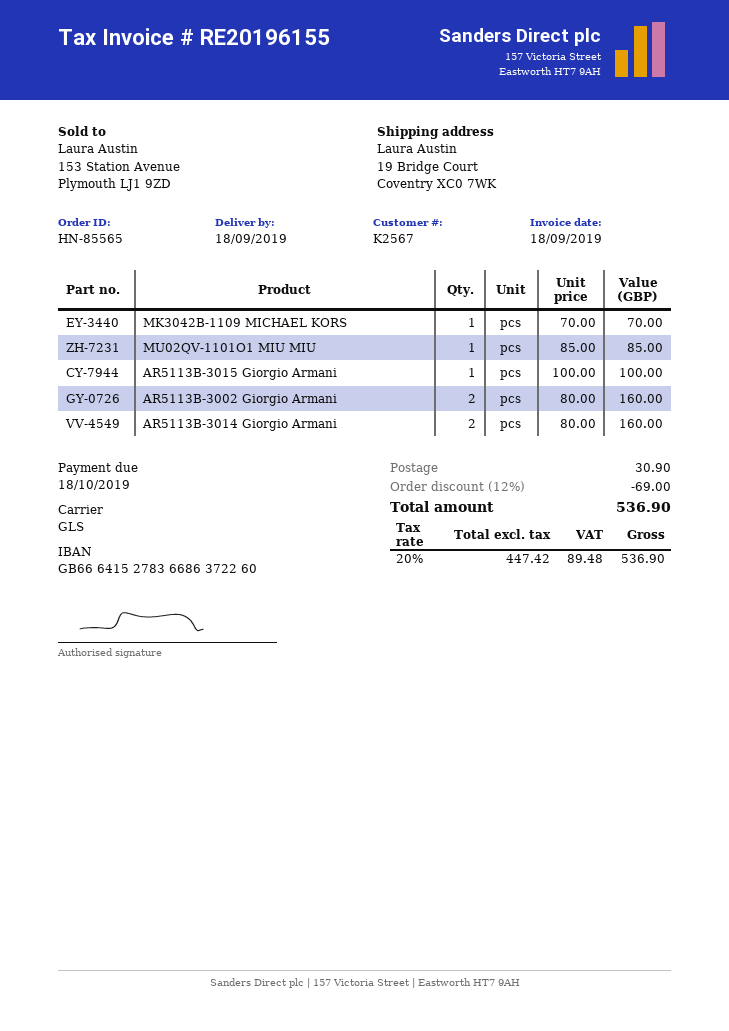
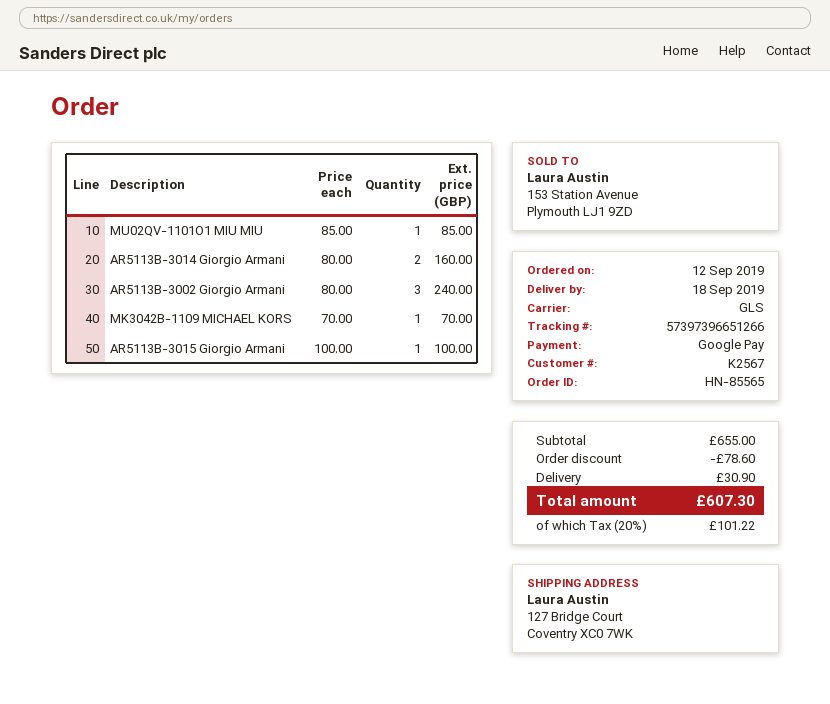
ship to: 19 Bridge Court, Coventry XC0 7WK -> 127 Bridge Court, Coventry XC0 7WK
AR5113B-3002 Giorgio Armani: 2 x 80.00 = 160.00 -> 3 x 80.00 = 240.00
discount: 69.00 -> 78.60
tax: 20% = 89.48 -> 20% = 101.22
total: 536.90 -> 607.30

